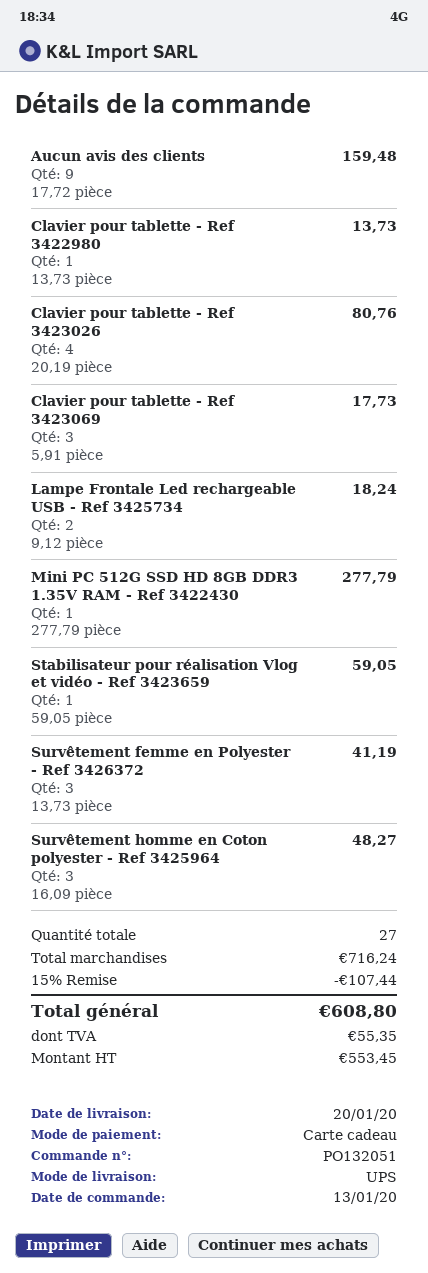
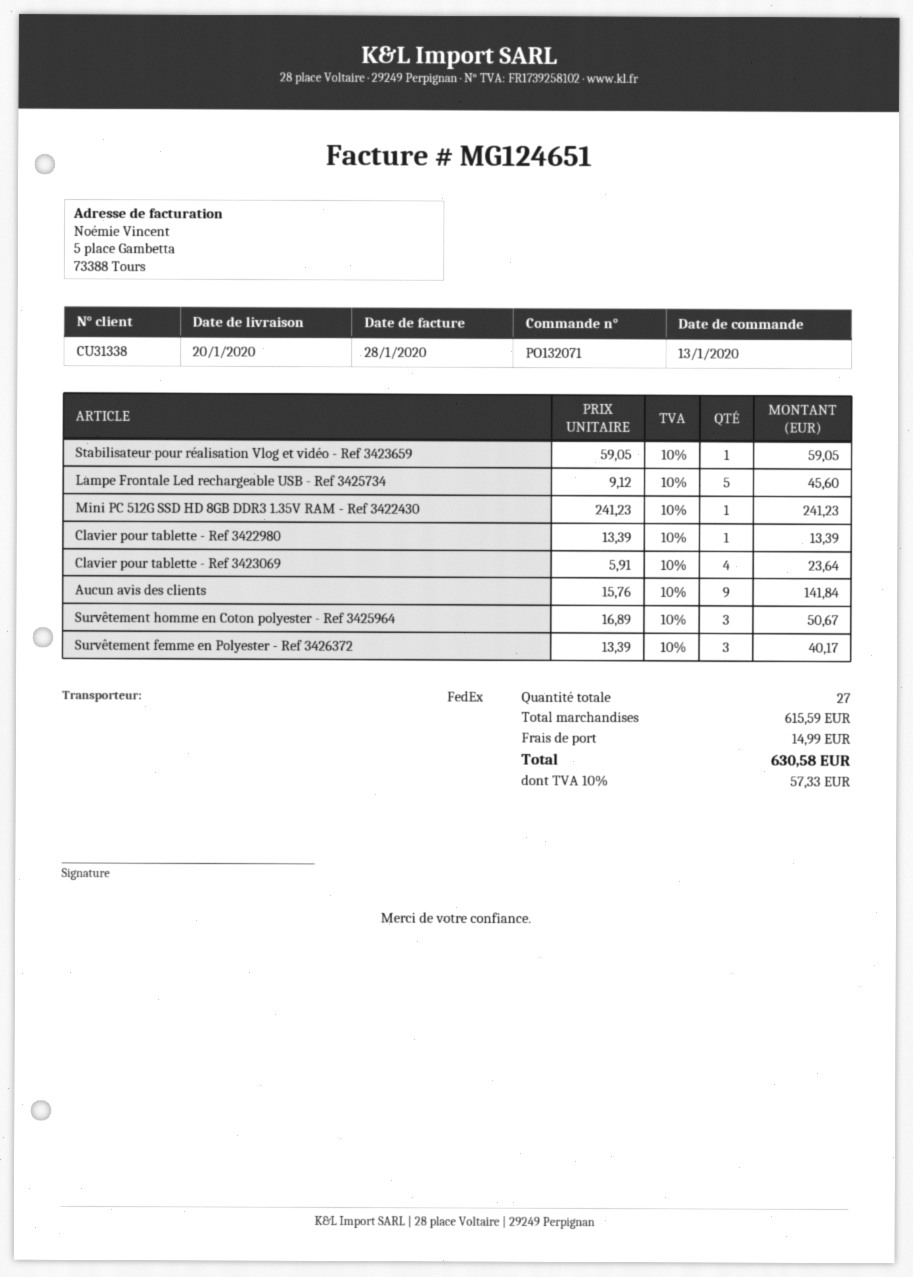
order number: PO132051 -> PO132071
shipping method: UPS -> FedEx
Aucun avis des clients: 9 x 17.72 = 159.48 -> 9 x 15.76 = 141.84
Clavier pour tablette - Ref 3422980: 1 x 13.73 = 13.73 -> 1 x 13.39 = 13.39
Clavier pour tablette - Ref 3423026: 4 x 20.19 = 80.76 -> none
Clavier pour tablette - Ref 3423069: 3 x 5.91 = 17.73 -> 4 x 5.91 = 23.64
Lampe Frontale Led rechargeable USB - Ref 3425734: 2 x 9.12 = 18.24 -> 5 x 9.12 = 45.60
Mini PC 512G SSD HD 8GB DDR3 1.35V RAM - Ref 3422430: 1 x 277.79 = 277.79 -> 1 x 241.23 = 241.23
Survêtement femme en Polyester - Ref 3426372: 3 x 13.73 = 41.19 -> 3 x 13.39 = 40.17
Survêtement homme en Coton polyester - Ref 3425964: 3 x 16.09 = 48.27 -> 3 x 16.89 = 50.67
subtotal: 716.24 -> 615.59
discount: 15% = 107.44 -> none
shipping: none -> 14.99
tax: 55.35 -> 57.33
total: 608.80 -> 630.58

